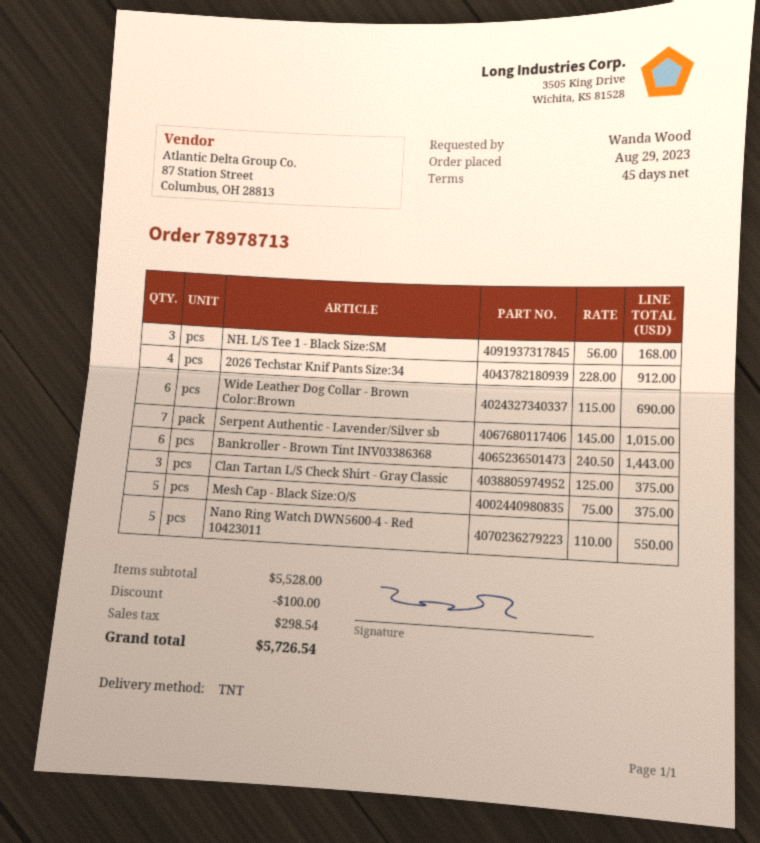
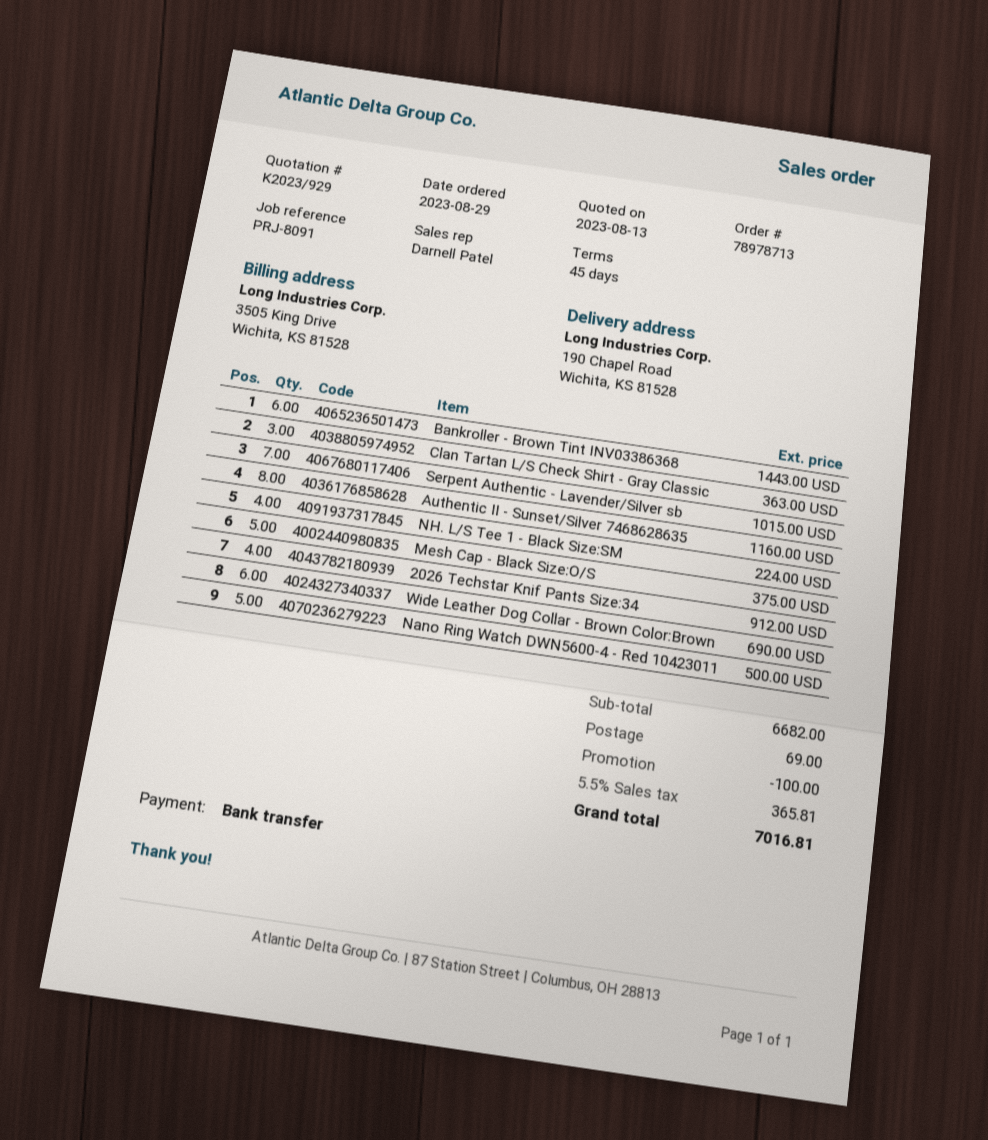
NH. L/S Tee 1 - Black Size:SM: 3 for 168.00 -> 4 for 224.00
Clan Tartan L/S Check Shirt - Gray Classic: 3 for 375.00 -> 3 for 363.00
Nano Ring Watch DWN5600-4 - Red 10423011: 5 for 550.00 -> 5 for 500.00
Authentic II - Sunset/Silver 7468628635: none -> 8 for 1160.00
subtotal: 5528.00 -> 6682.00
shipping: none -> 69.00
tax: 298.54 -> 365.81
total: 5726.54 -> 7016.81

